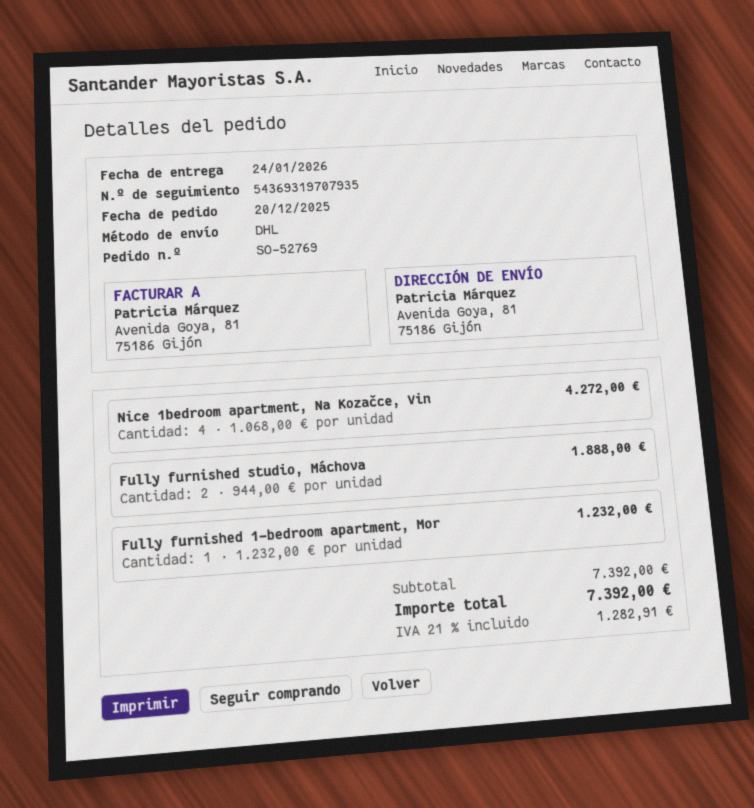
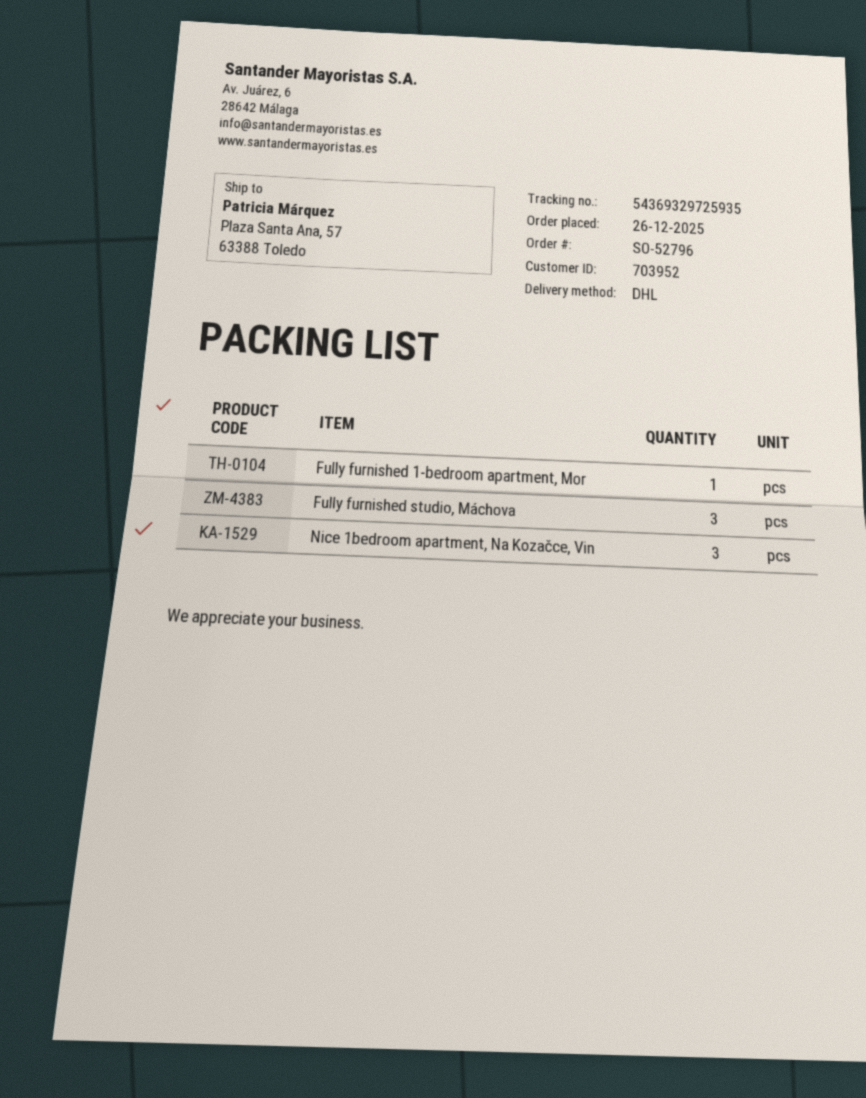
order number: SO-52769 -> SO-52796
order date: 2025-12-20 -> 2025-12-26
tracking number: 54369319707935 -> 54369329725935
ship to: Avenida Goya, 81, 75186 Gijón -> Plaza Santa Ana, 57, 63388 Toledo
Nice 1bedroom apartment, Na Kozačce, Vin: 4 -> 3
Fully furnished studio, Máchova: 2 -> 3

